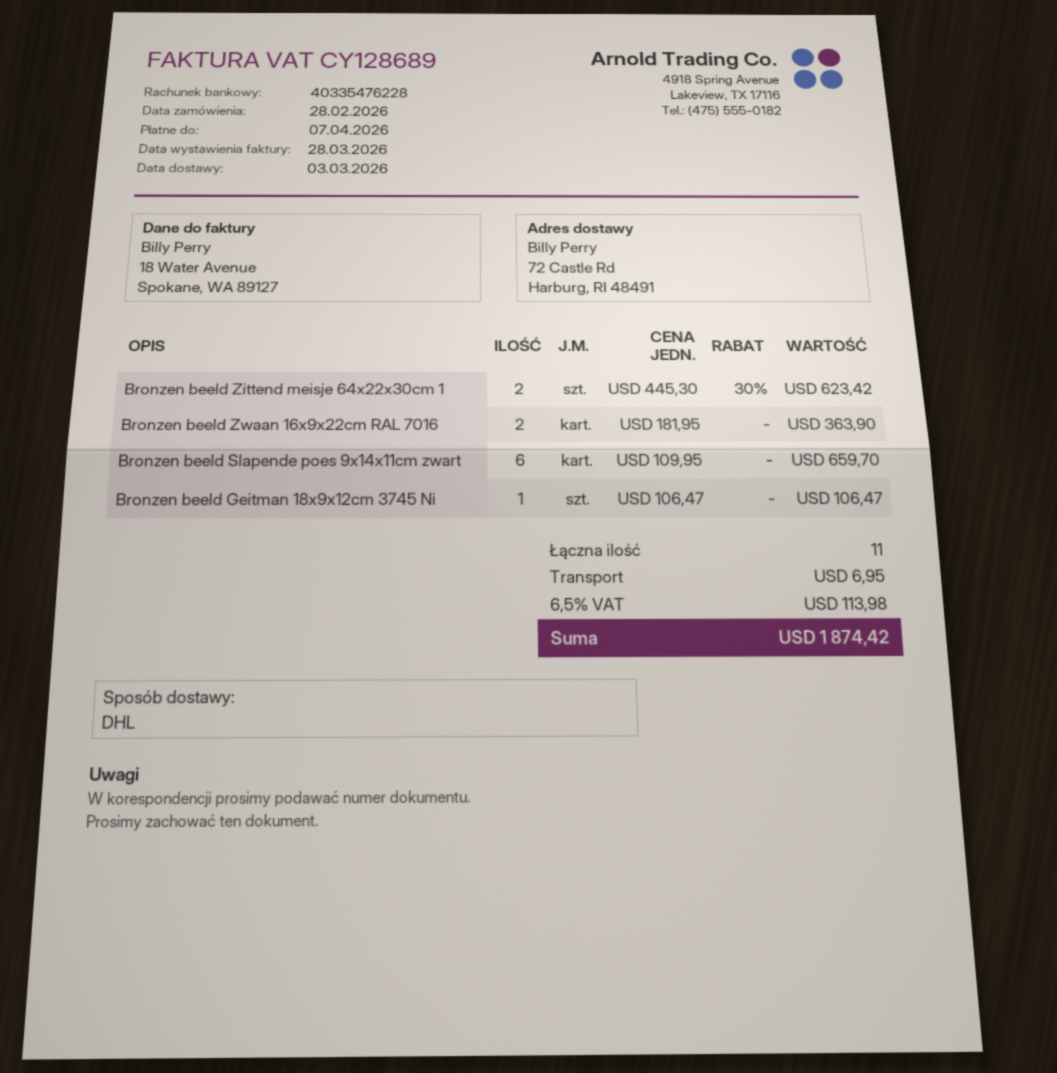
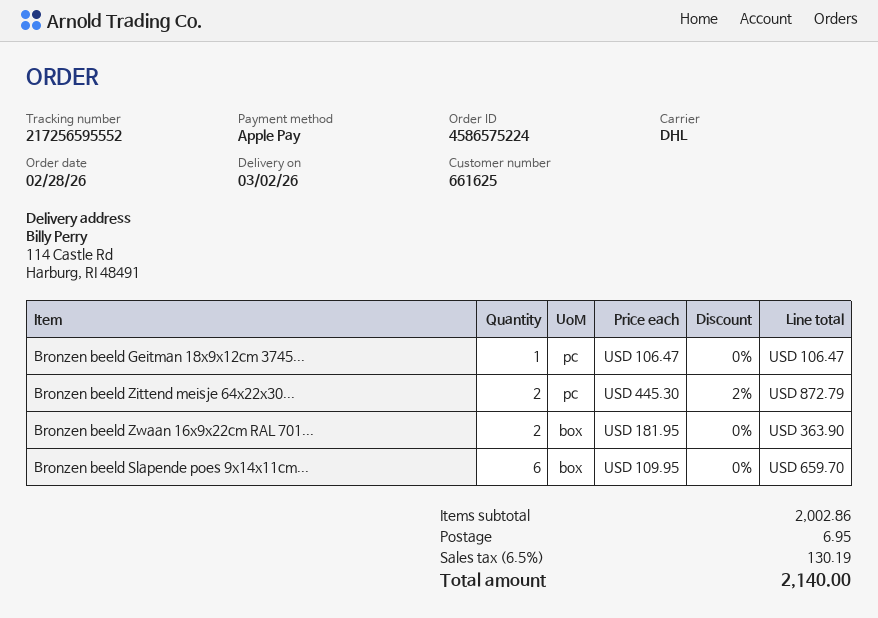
delivery date: 2026-03-03 -> 2026-03-02
ship to: 72 Castle Rd, Harburg, RI 48491 -> 114 Castle Rd, Harburg, RI 48491
Bronzen beeld Zittend meisje 64x22x30cm 1: 2 x 445.30 - 30% = 623.42 -> 2 x 445.30 - 2% = 872.79
tax: 6.5% = 113.98 -> 6.5% = 130.19
total: 1874.42 -> 2140.00

